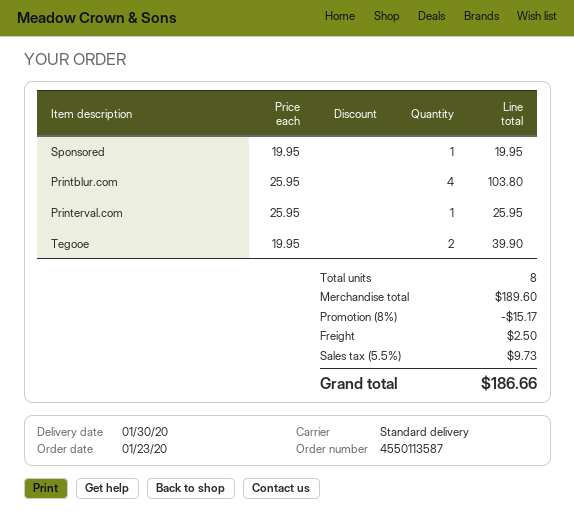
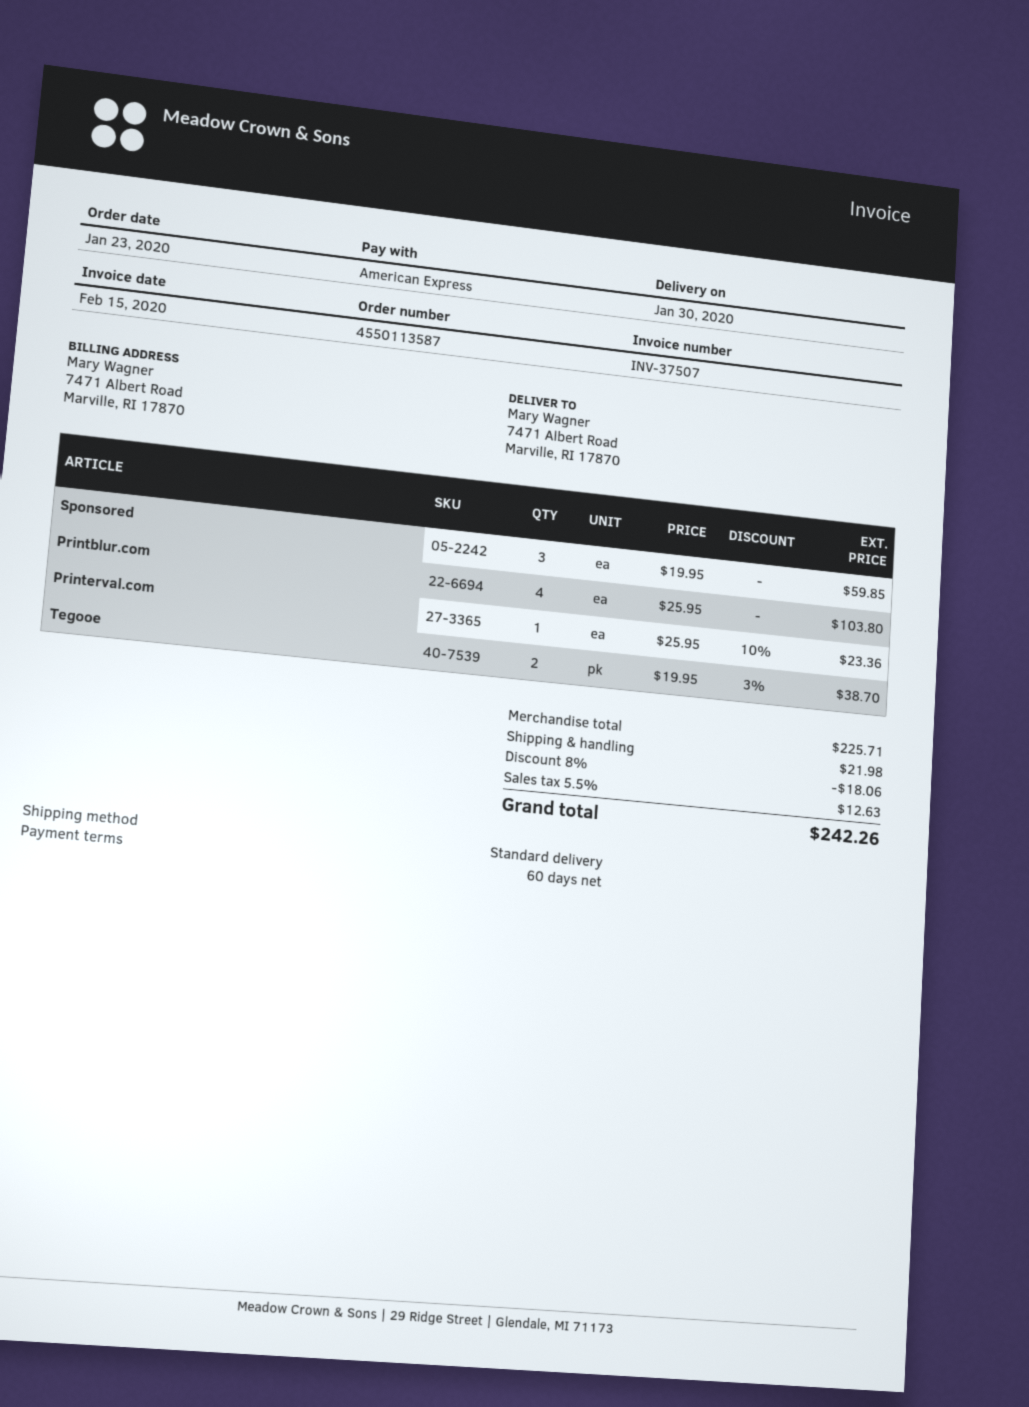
Sponsored: 1 x 19.95 = 19.95 -> 3 x 19.95 = 59.85
Printerval.com: 1 x 25.95 = 25.95 -> 1 x 25.95 - 10% = 23.36
Tegooe: 2 x 19.95 = 39.90 -> 2 x 19.95 - 3% = 38.70
subtotal: 189.60 -> 225.71
discount: 8% = 15.17 -> 8% = 18.06
shipping: 2.50 -> 21.98
tax: 5.5% = 9.73 -> 5.5% = 12.63
total: 186.66 -> 242.26

